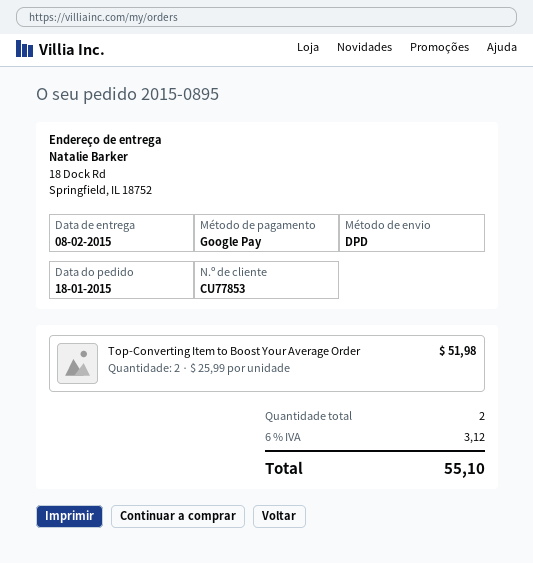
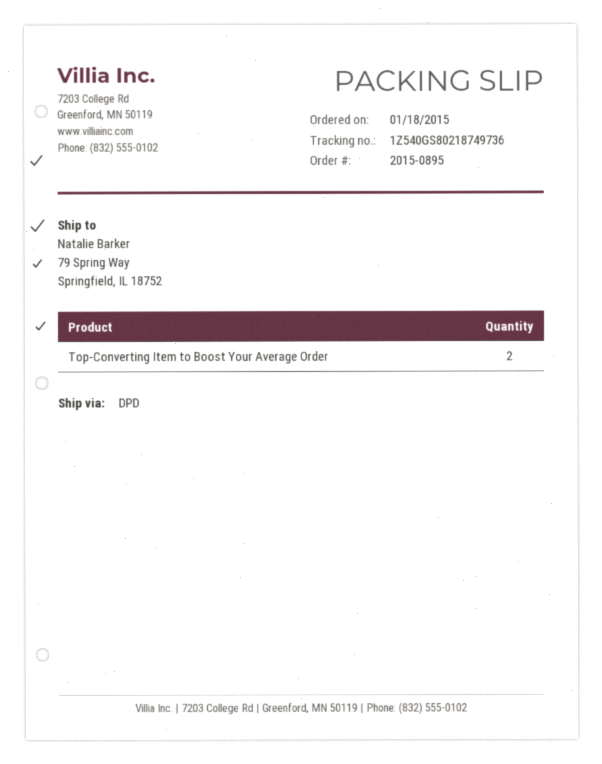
ship to: 18 Dock Rd, Springfield, IL 18752 -> 79 Spring Way, Springfield, IL 18752

